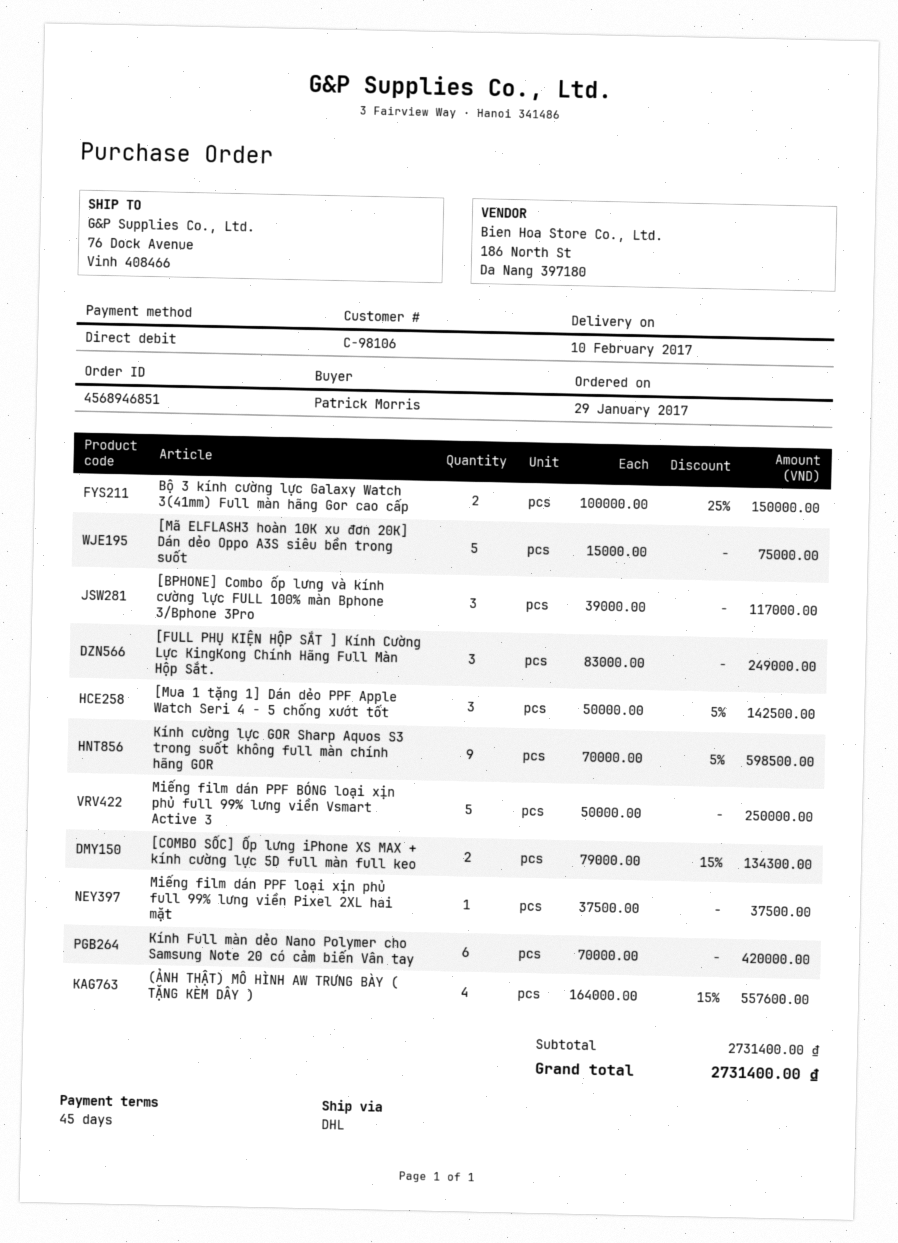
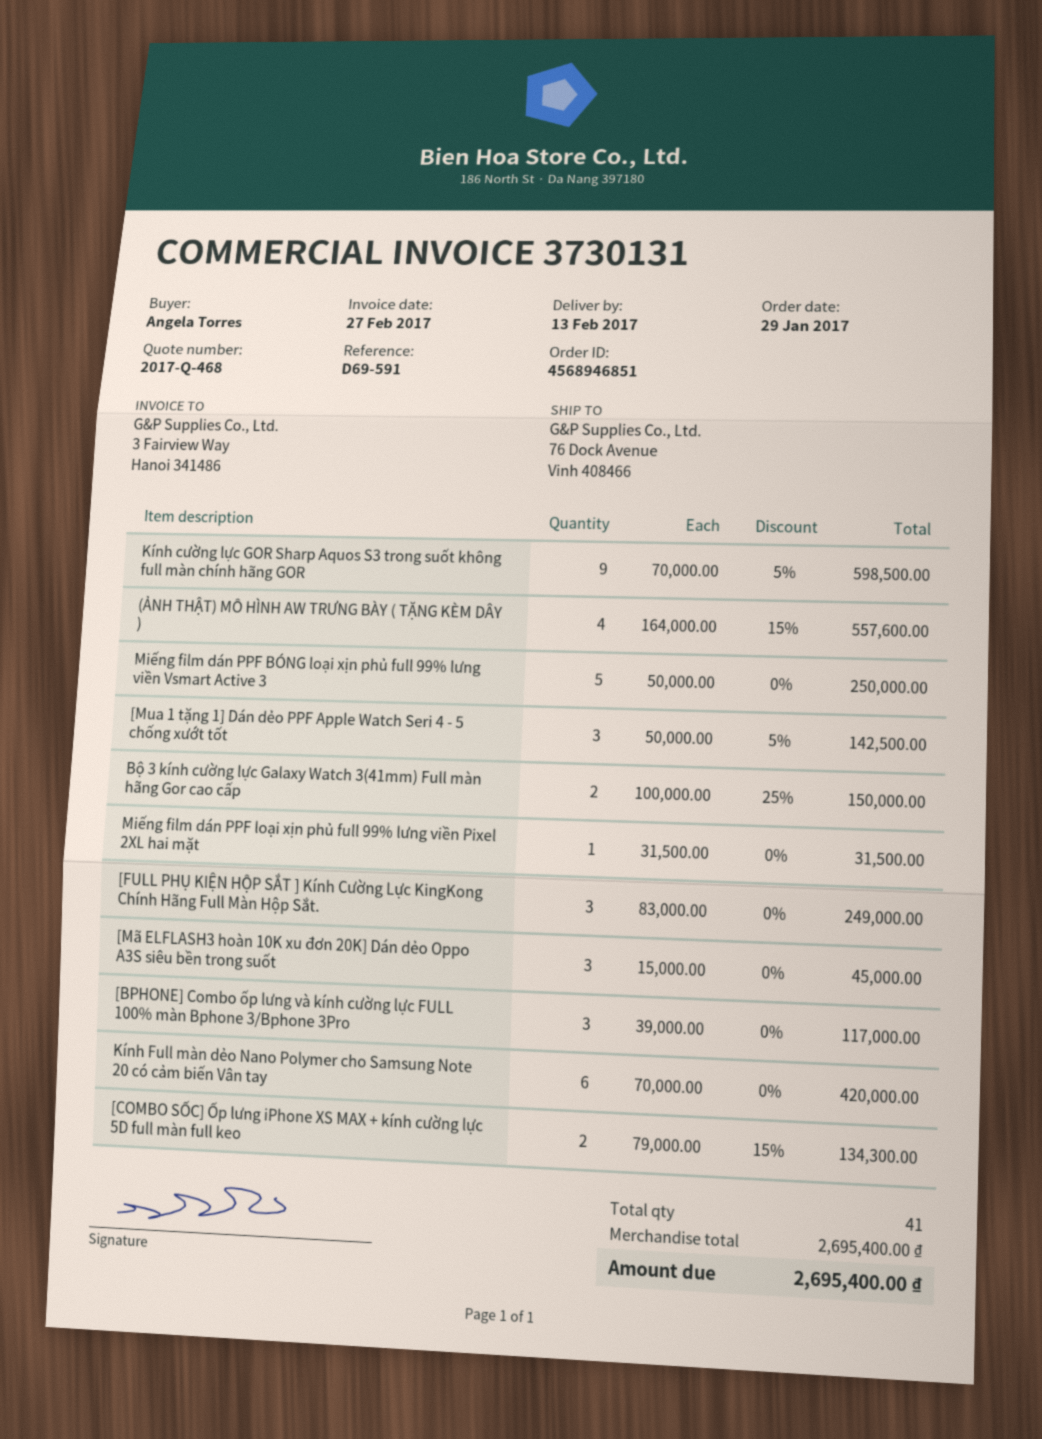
delivery date: 2017-02-10 -> 2017-02-13
ordered by: Patrick Morris -> Angela Torres
[Mã ELFLASH3 hoàn 10K xu đơn 20K] Dán dẻo Oppo A3S siêu bền trong suốt: 5 x 15000.00 = 75000.00 -> 3 x 15000.00 = 45000.00
Miếng film dán PPF loại xịn phủ full 99% lưng viền Pixel 2XL hai mặt: 1 x 37500.00 = 37500.00 -> 1 x 31500.00 = 31500.00
subtotal: 2731400.00 -> 2695400.00
total: 2731400.00 -> 2695400.00

